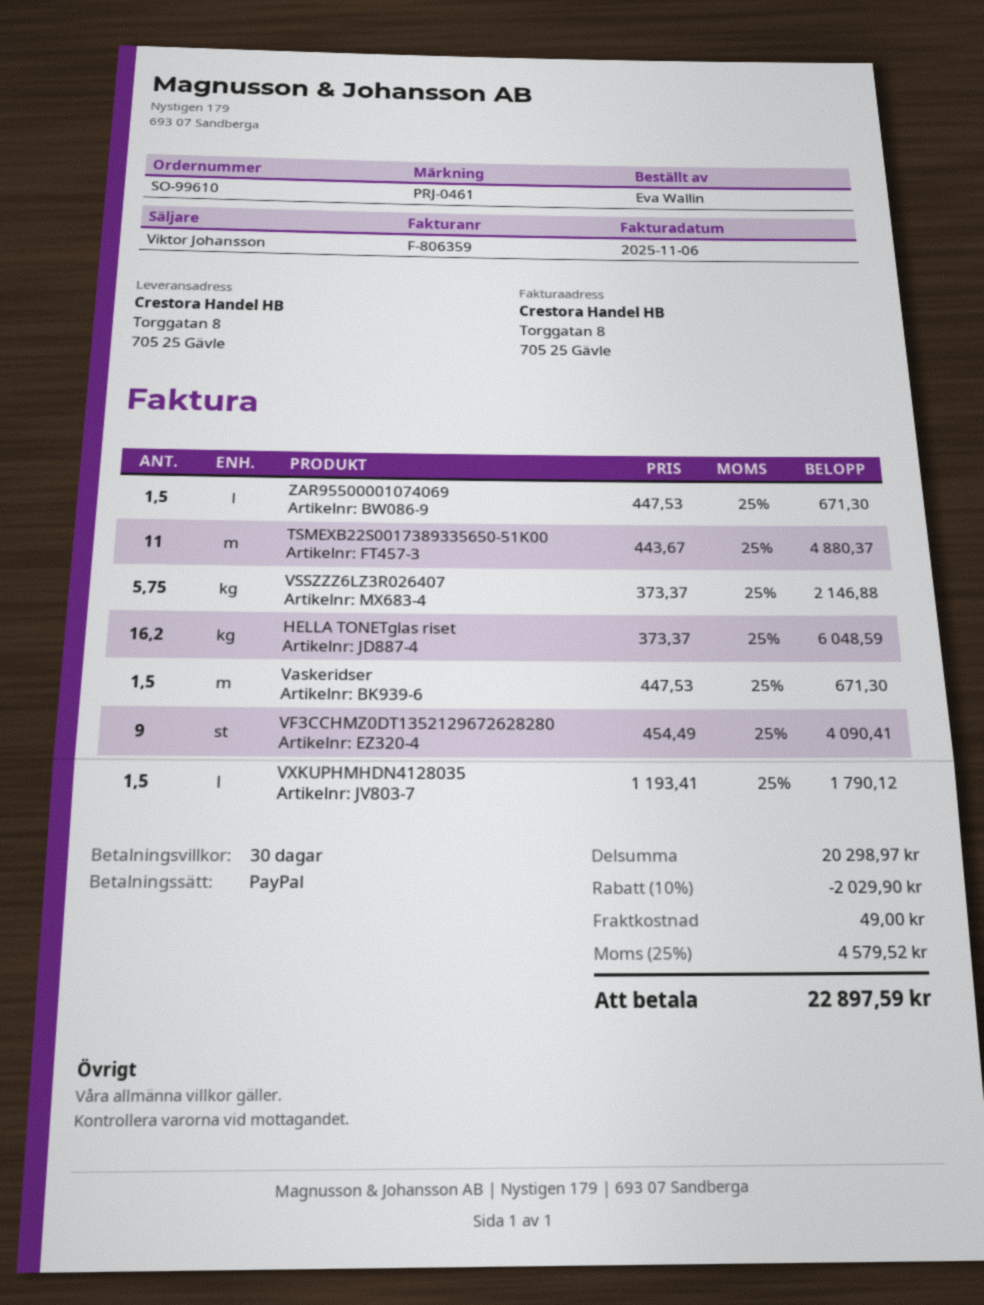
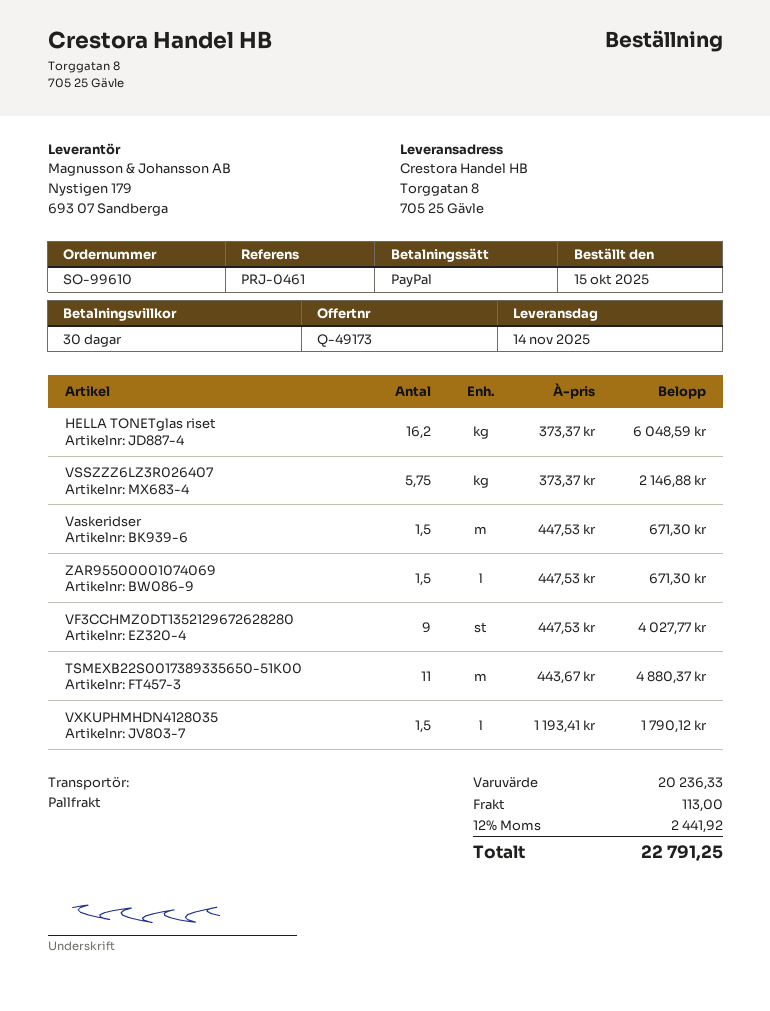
VF3CCHMZ0DT1352129672628280: 9 x 454.49 = 4090.41 -> 9 x 447.53 = 4027.77
subtotal: 20298.97 -> 20236.33
discount: 10% = 2029.90 -> none
shipping: 49.00 -> 113.00
tax: 25% = 4579.52 -> 12% = 2441.92
total: 22897.59 -> 22791.25

